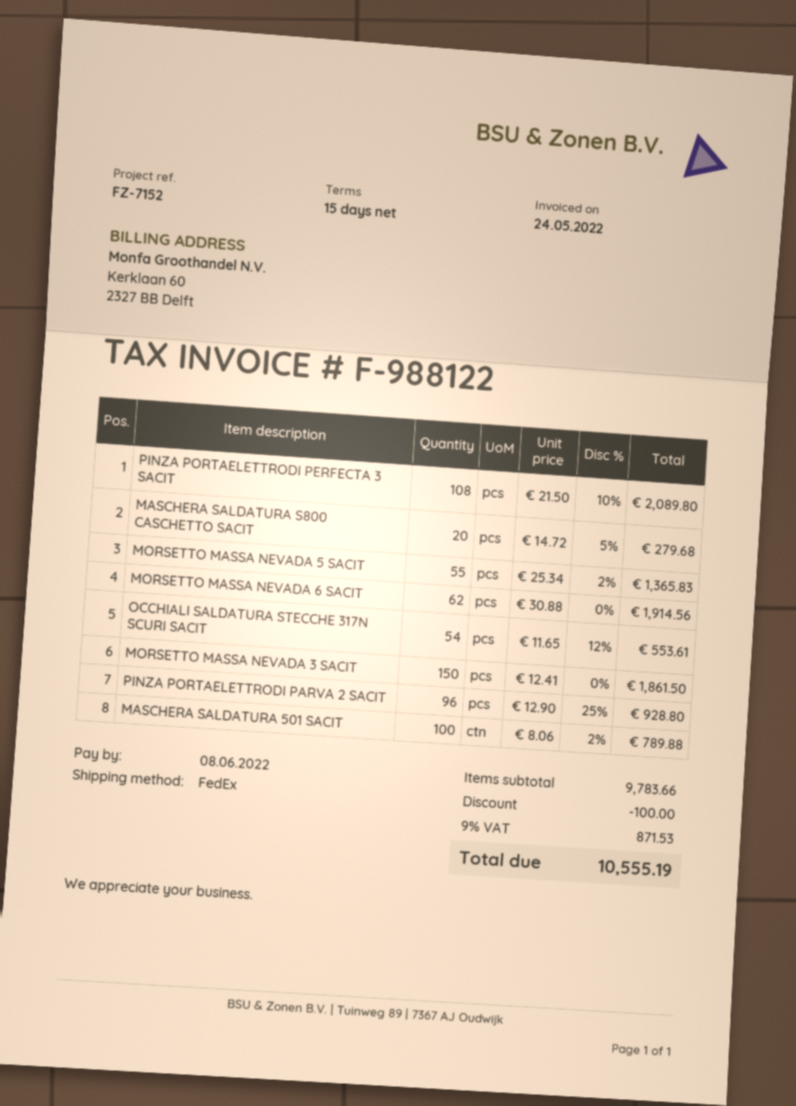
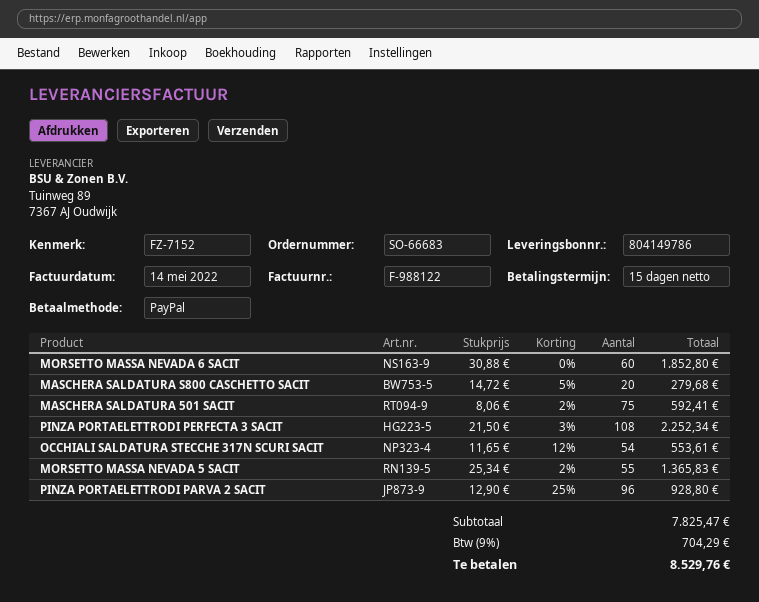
invoice date: 2022-05-24 -> 2022-05-14
PINZA PORTAELETTRODI PERFECTA 3 SACIT: 108 x 21.50 - 10% = 2089.80 -> 108 x 21.50 - 3% = 2252.34
MORSETTO MASSA NEVADA 6 SACIT: 62 x 30.88 = 1914.56 -> 60 x 30.88 = 1852.80
MORSETTO MASSA NEVADA 3 SACIT: 150 x 12.41 = 1861.50 -> none
MASCHERA SALDATURA 501 SACIT: 100 x 8.06 - 2% = 789.88 -> 75 x 8.06 - 2% = 592.41
subtotal: 9783.66 -> 7825.47
discount: 100.00 -> none
tax: 9% = 871.53 -> 9% = 704.29
total: 10555.19 -> 8529.76

